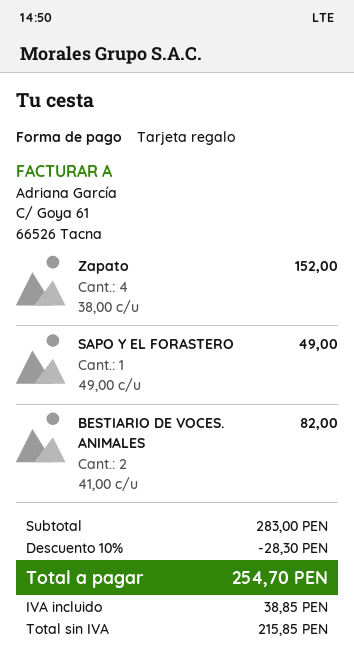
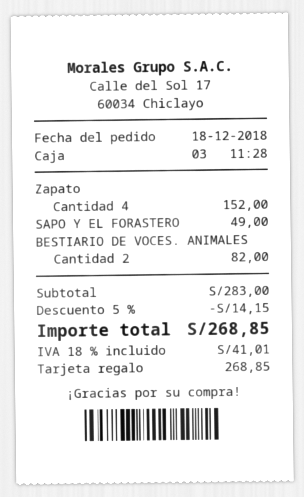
discount: 10% = 28.30 -> 5% = 14.15
tax: 38.85 -> 41.01
total: 254.70 -> 268.85

